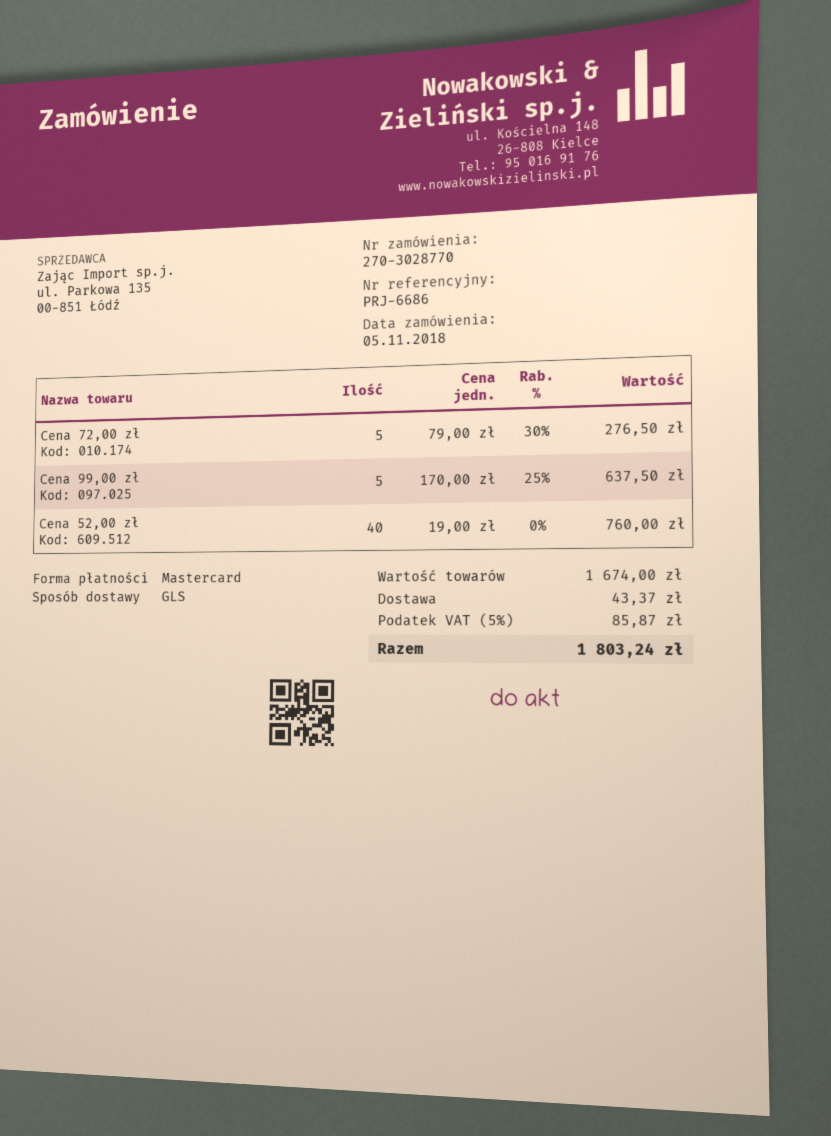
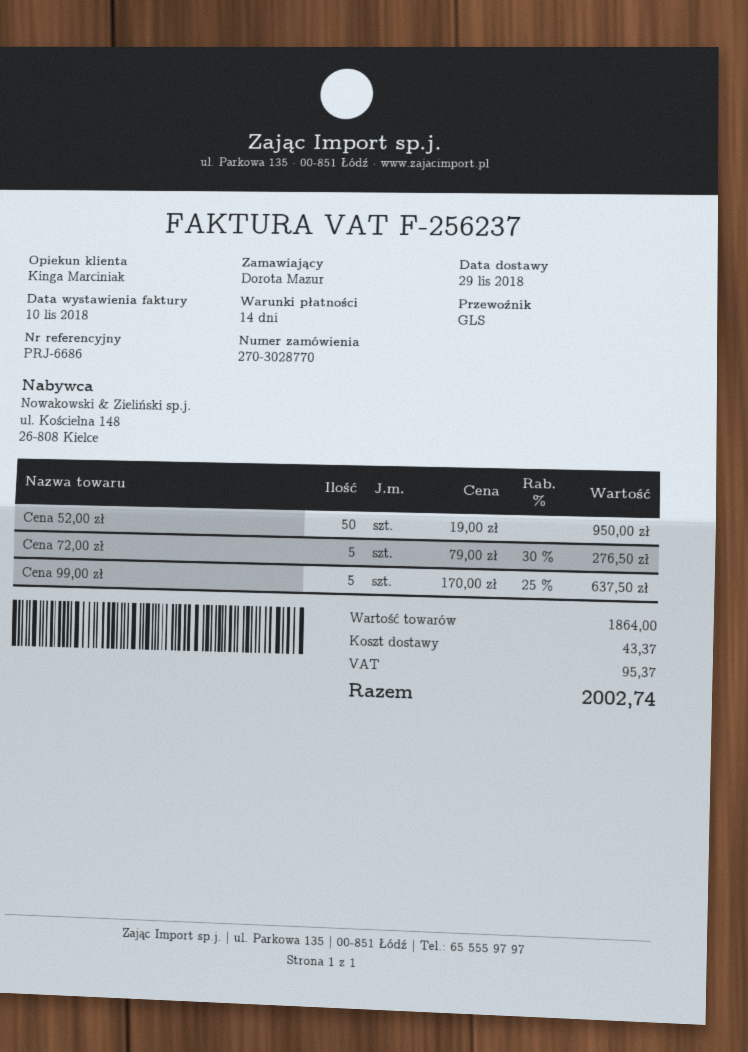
Cena 52,00 zł: 40 x 19.00 = 760.00 -> 50 x 19.00 = 950.00
subtotal: 1674.00 -> 1864.00
tax: 85.87 -> 95.37
total: 1803.24 -> 2002.74

